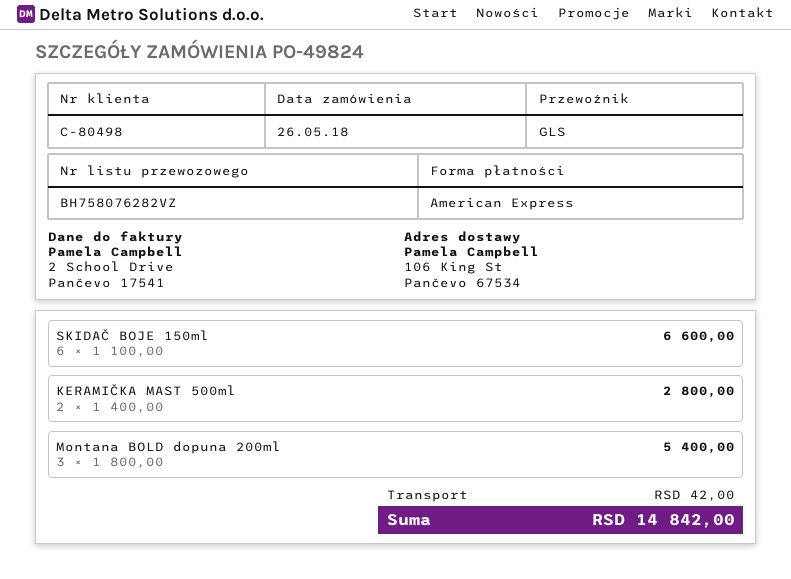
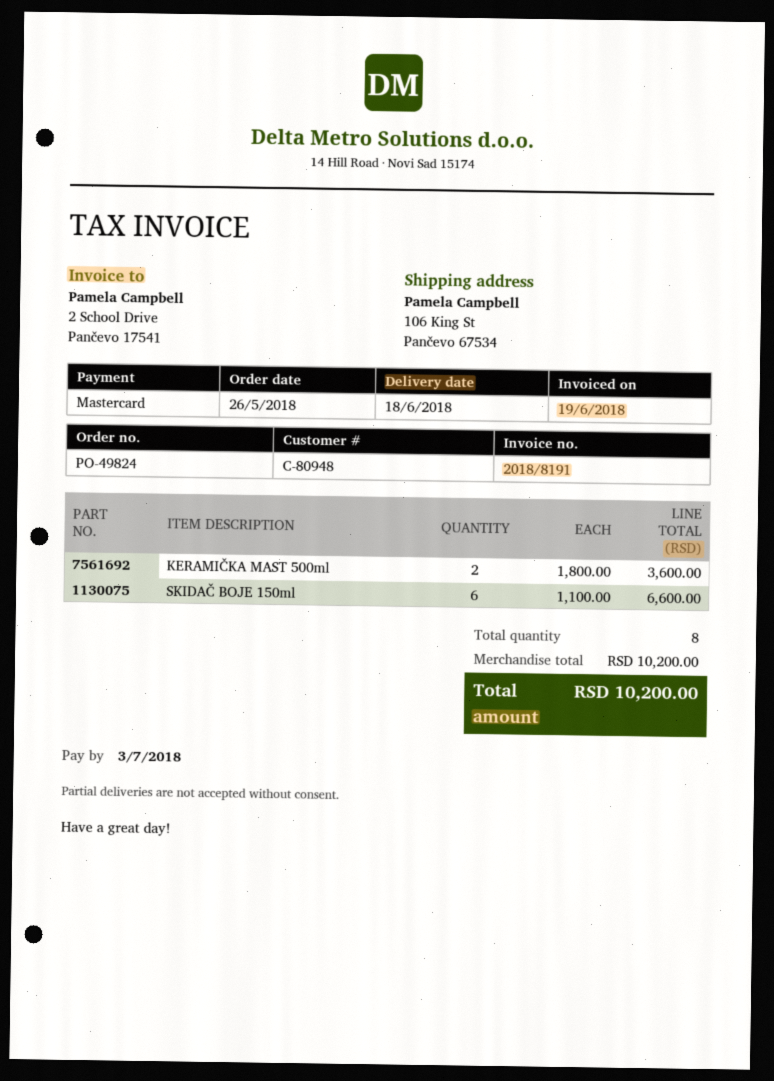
customer number: C-80498 -> C-80948
payment method: American Express -> Mastercard
KERAMIČKA MAST 500ml: 2 x 1400.00 = 2800.00 -> 2 x 1800.00 = 3600.00
Montana BOLD dopuna 200ml: 3 x 1800.00 = 5400.00 -> none
shipping: 42.00 -> none
total: 14842.00 -> 10200.00

